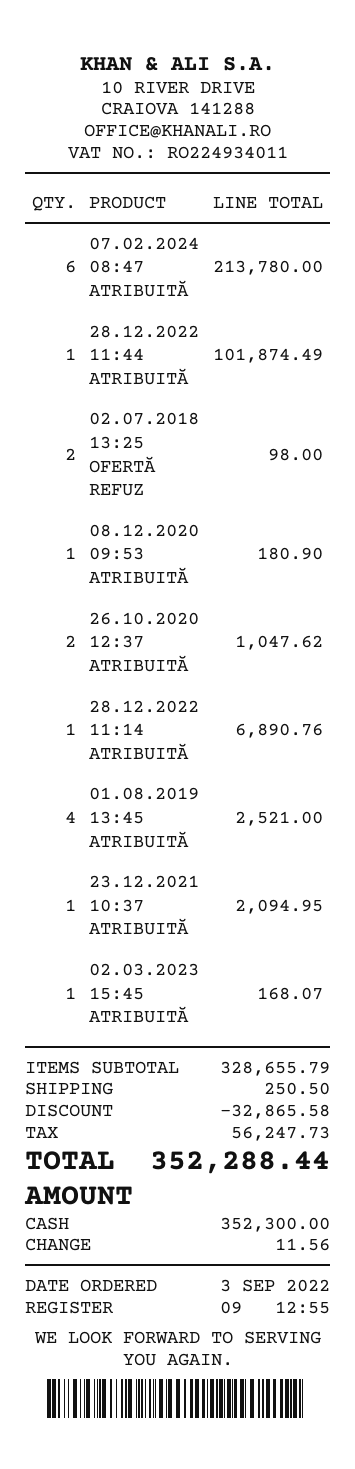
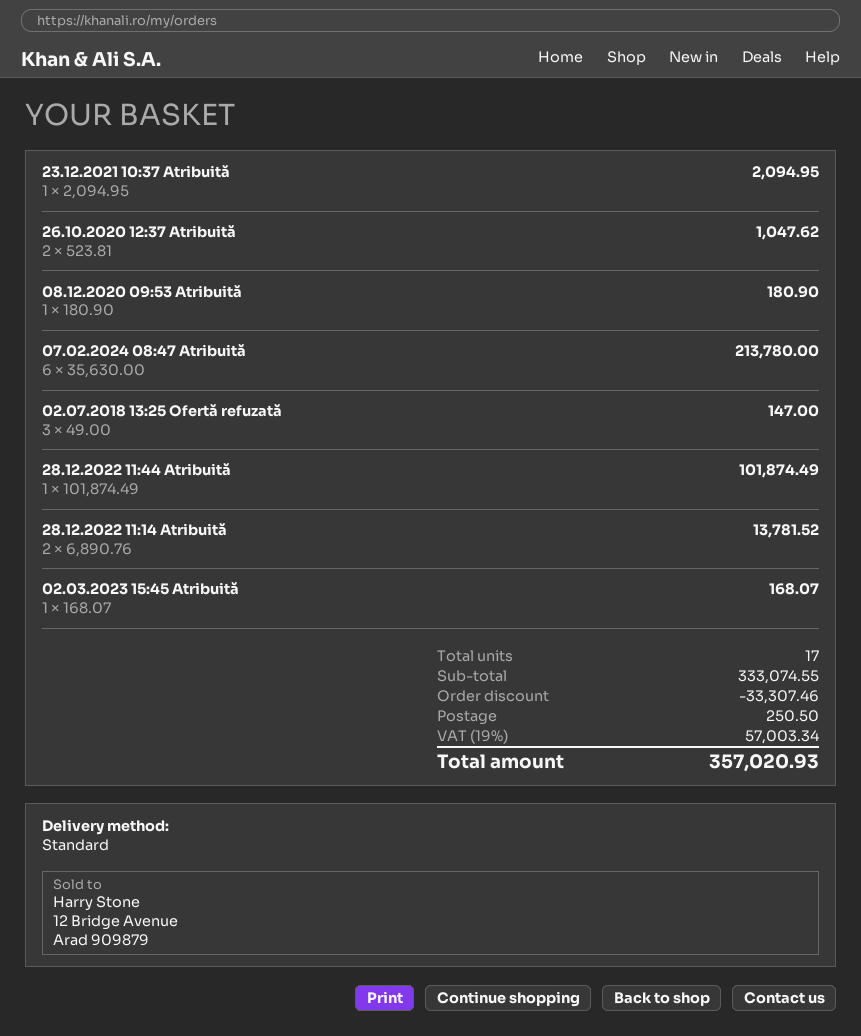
02.07.2018 13:25 OFERTĂ REFUZ: 2 for 98.00 -> 3 for 147.00
28.12.2022 11:14 ATRIBUITĂ: 1 for 6890.76 -> 2 for 13781.52
01.08.2019 13:45 ATRIBUITĂ: 4 for 2521.00 -> none
subtotal: 328655.79 -> 333074.55
discount: 32865.58 -> 33307.46
tax: 56247.73 -> 57003.34
total: 352288.44 -> 357020.93

